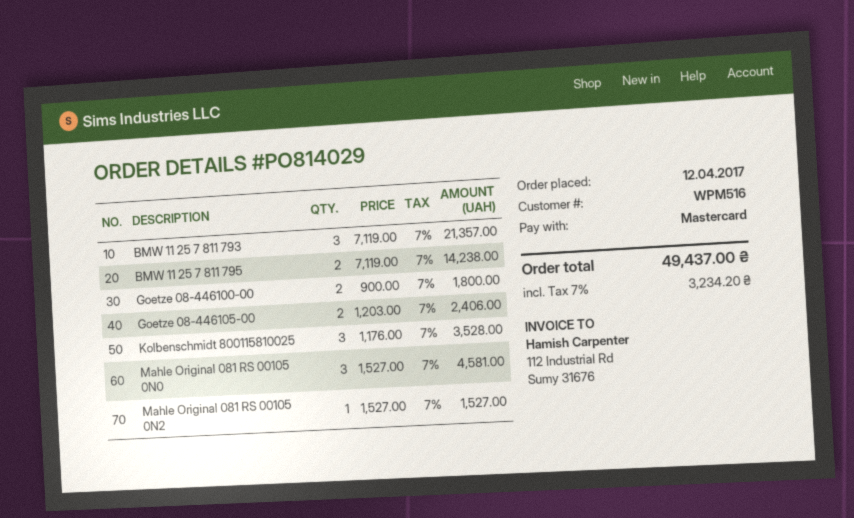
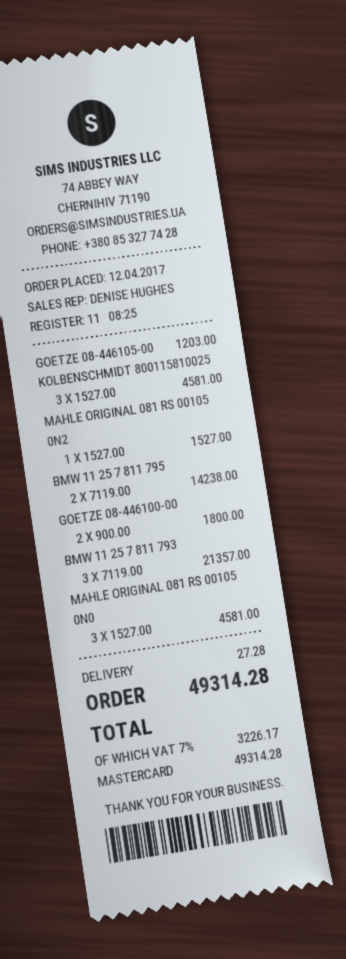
Goetze 08-446105-00: 2 x 1203.00 = 2406.00 -> 1 x 1203.00 = 1203.00
Kolbenschmidt 800115810025: 3 x 1176.00 = 3528.00 -> 3 x 1527.00 = 4581.00
shipping: none -> 27.28
tax: 7% = 3234.20 -> 7% = 3226.17
total: 49437.00 -> 49314.28

